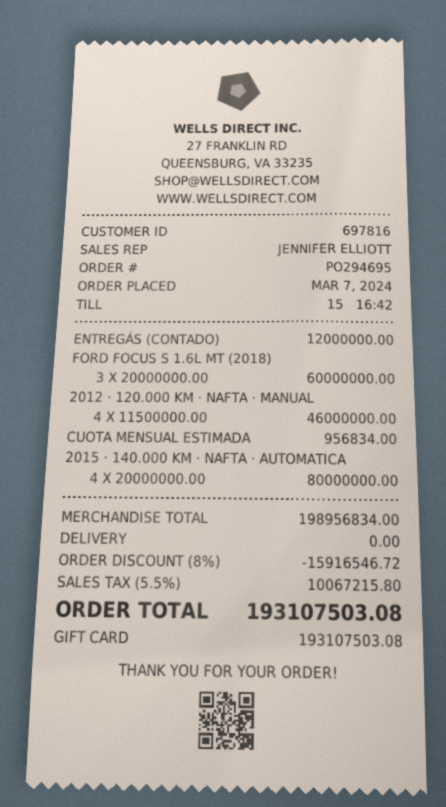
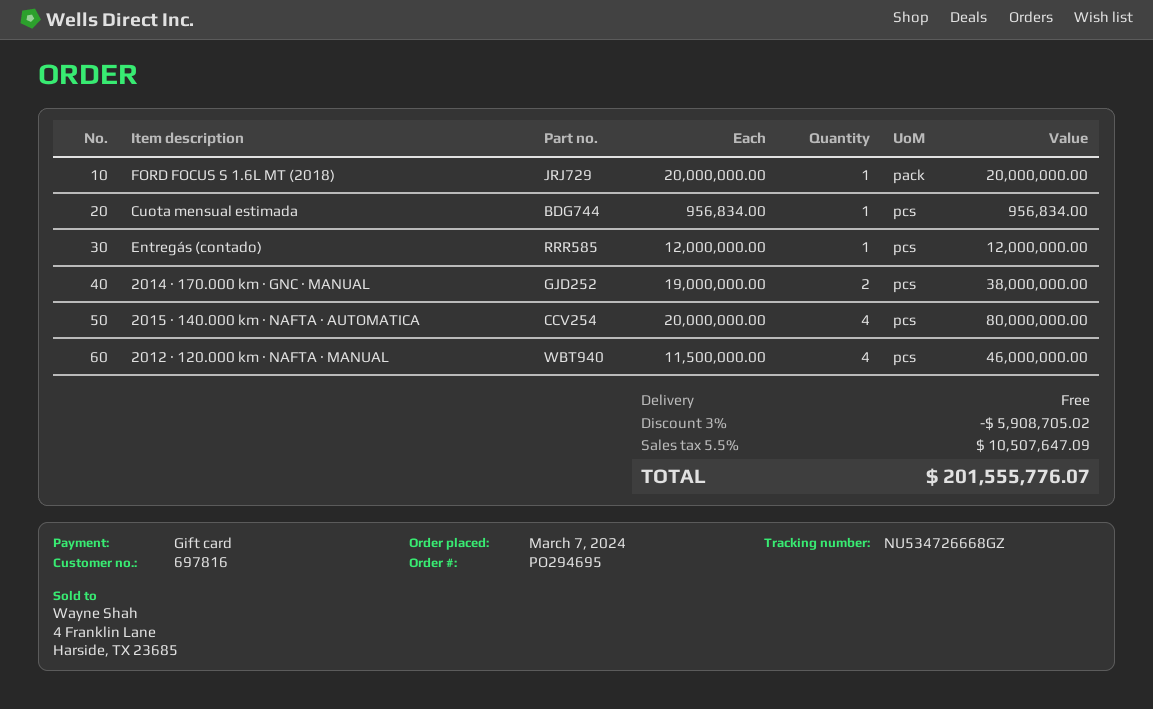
FORD FOCUS S 1.6L MT (2018): 3 x 20000000.00 = 60000000.00 -> 1 x 20000000.00 = 20000000.00
2014 · 170.000 km · GNC · MANUAL: none -> 2 x 19000000.00 = 38000000.00
discount: 8% = 15916546.72 -> 3% = 5908705.02
tax: 5.5% = 10067215.80 -> 5.5% = 10507647.09
total: 193107503.08 -> 201555776.07

